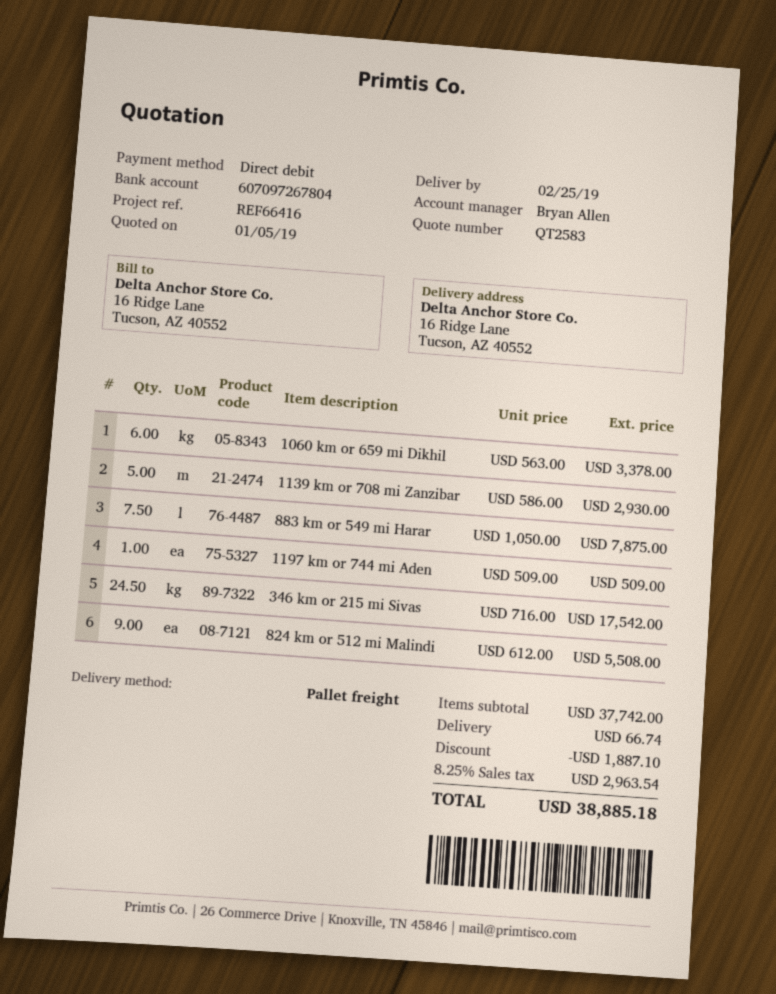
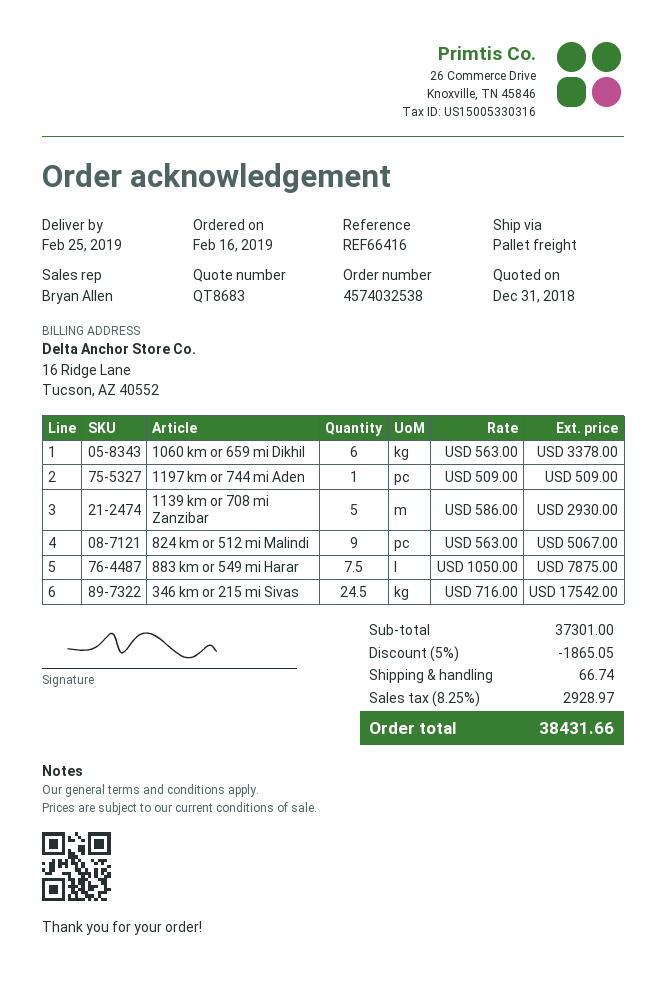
quote number: QT2583 -> QT8683
quote date: 2019-01-05 -> 2018-12-31
824 km or 512 mi Malindi: 9 x 612.00 = 5508.00 -> 9 x 563.00 = 5067.00
subtotal: 37742.00 -> 37301.00
discount: 1887.10 -> 1865.05
tax: 8.25% = 2963.54 -> 8.25% = 2928.97
total: 38885.18 -> 38431.66

